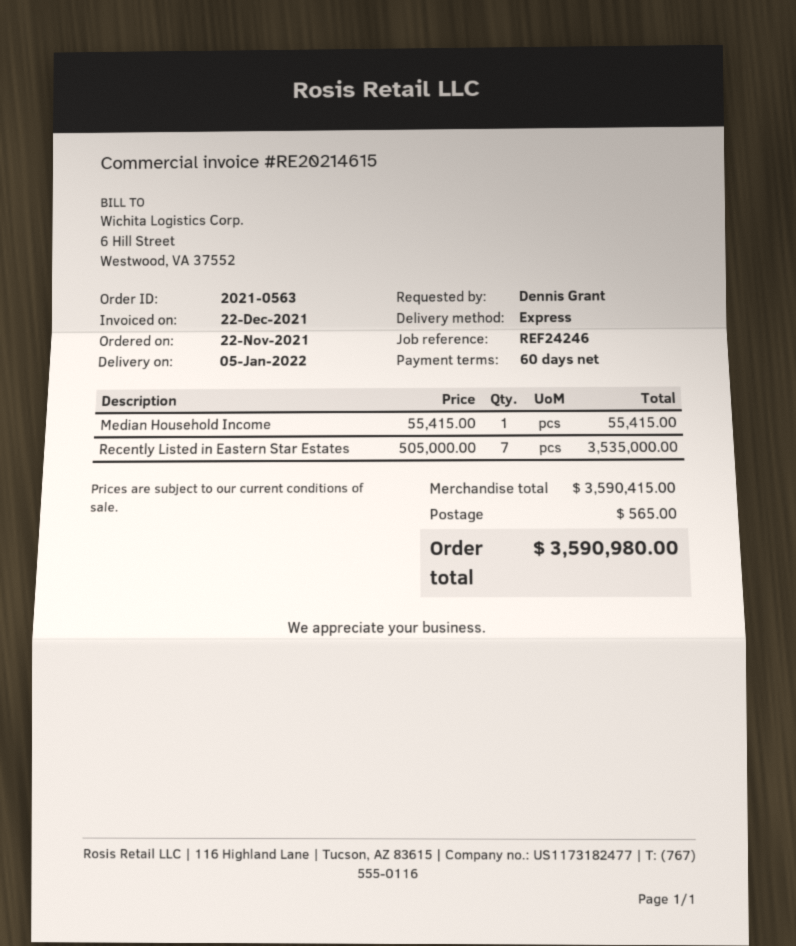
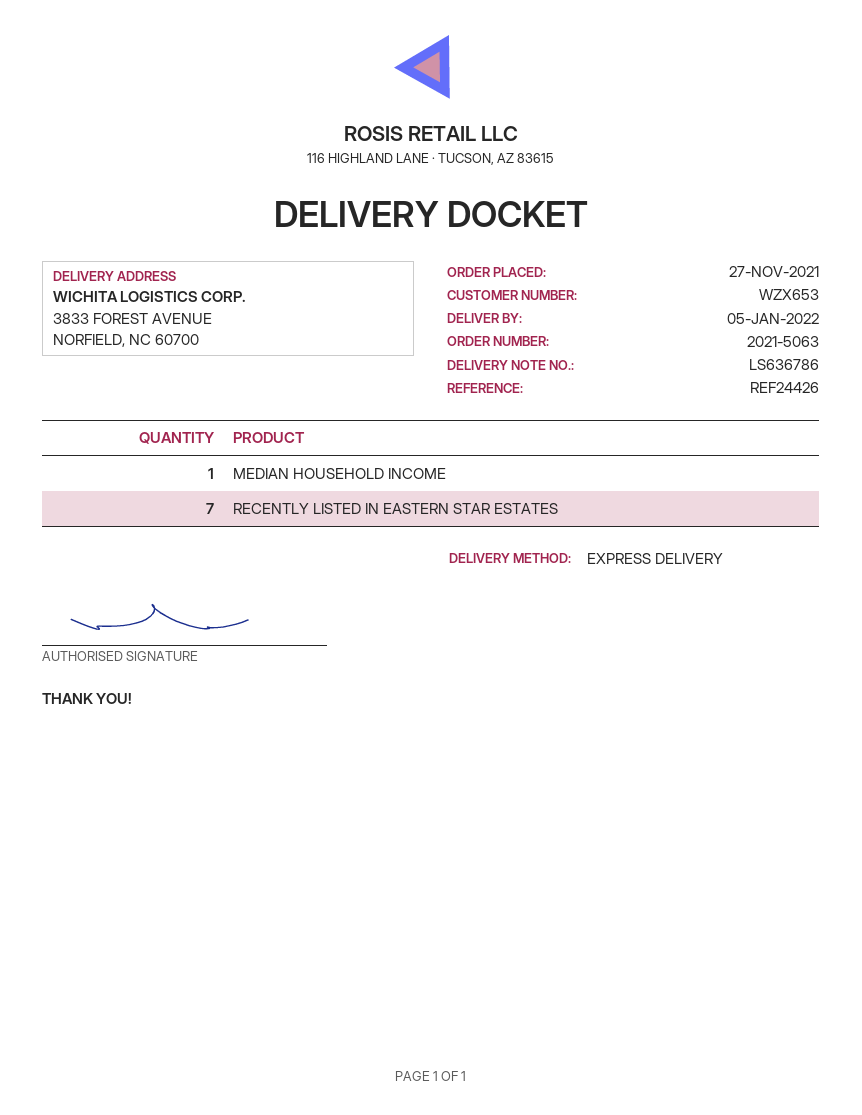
order number: 2021-0563 -> 2021-5063
order date: 2021-11-22 -> 2021-11-27
reference: REF24246 -> REF24426

